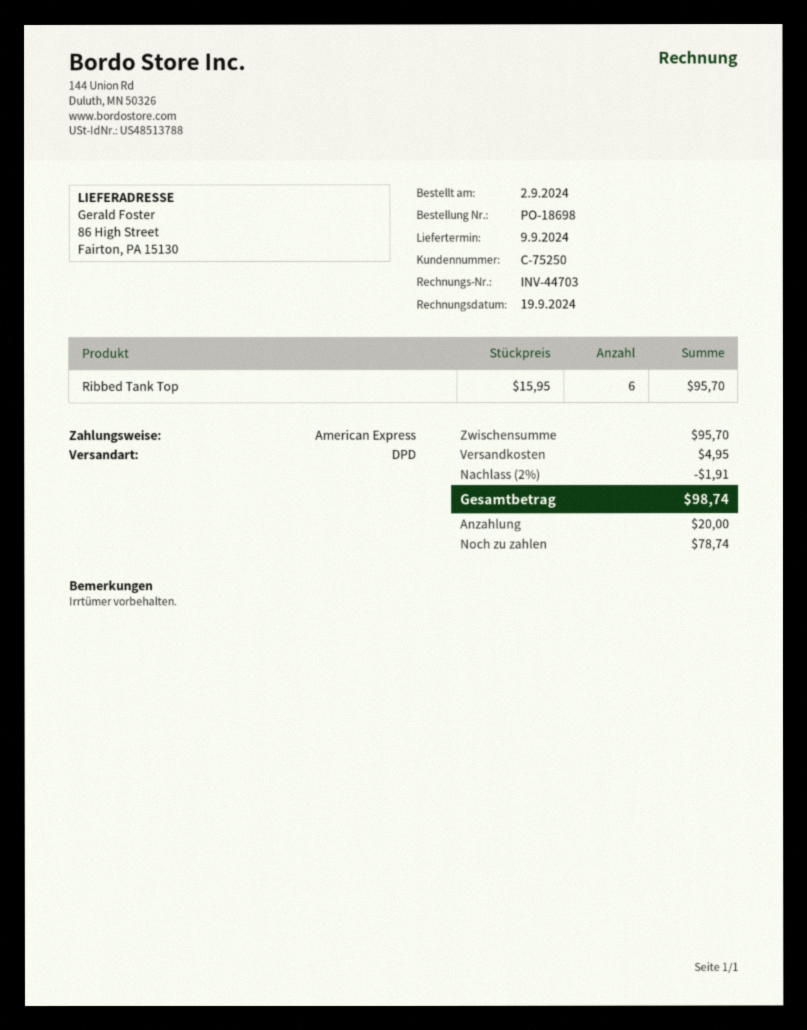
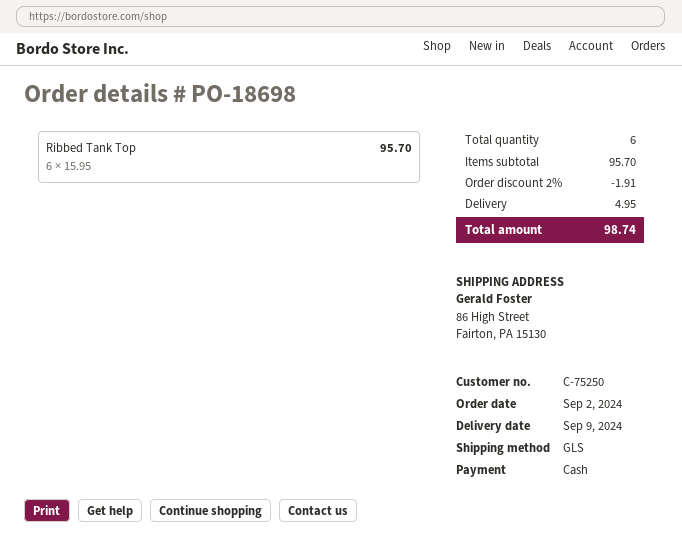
payment method: American Express -> cash
shipping method: DPD -> GLS

